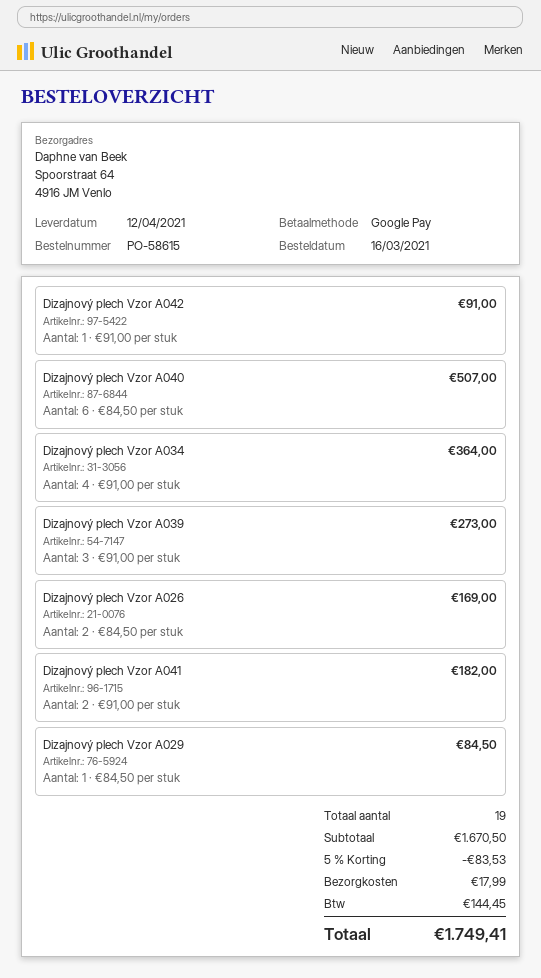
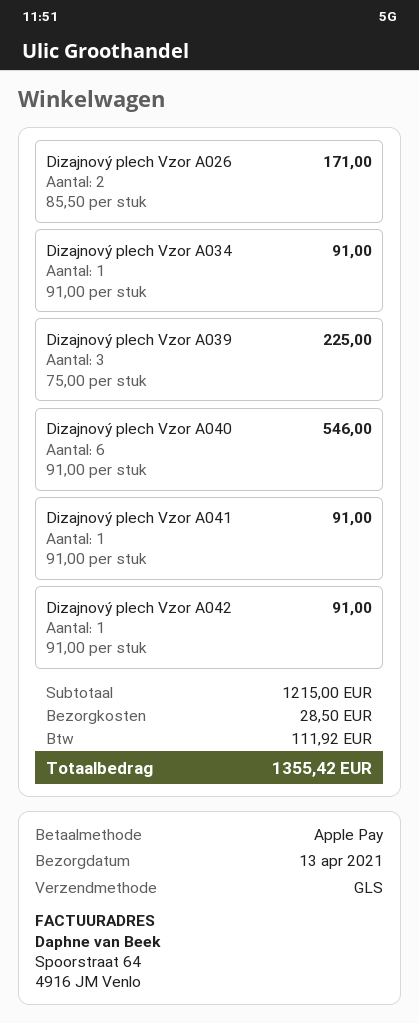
delivery date: 2021-04-12 -> 2021-04-13
payment method: Google Pay -> Apple Pay
Dizajnový plech Vzor A040: 6 x 84.50 = 507.00 -> 6 x 91.00 = 546.00
Dizajnový plech Vzor A034: 4 x 91.00 = 364.00 -> 1 x 91.00 = 91.00
Dizajnový plech Vzor A039: 3 x 91.00 = 273.00 -> 3 x 75.00 = 225.00
Dizajnový plech Vzor A026: 2 x 84.50 = 169.00 -> 2 x 85.50 = 171.00
Dizajnový plech Vzor A041: 2 x 91.00 = 182.00 -> 1 x 91.00 = 91.00
Dizajnový plech Vzor A029: 1 x 84.50 = 84.50 -> none
subtotal: 1670.50 -> 1215.00
discount: 5% = 83.53 -> none
shipping: 17.99 -> 28.50
tax: 144.45 -> 111.92
total: 1749.41 -> 1355.42

